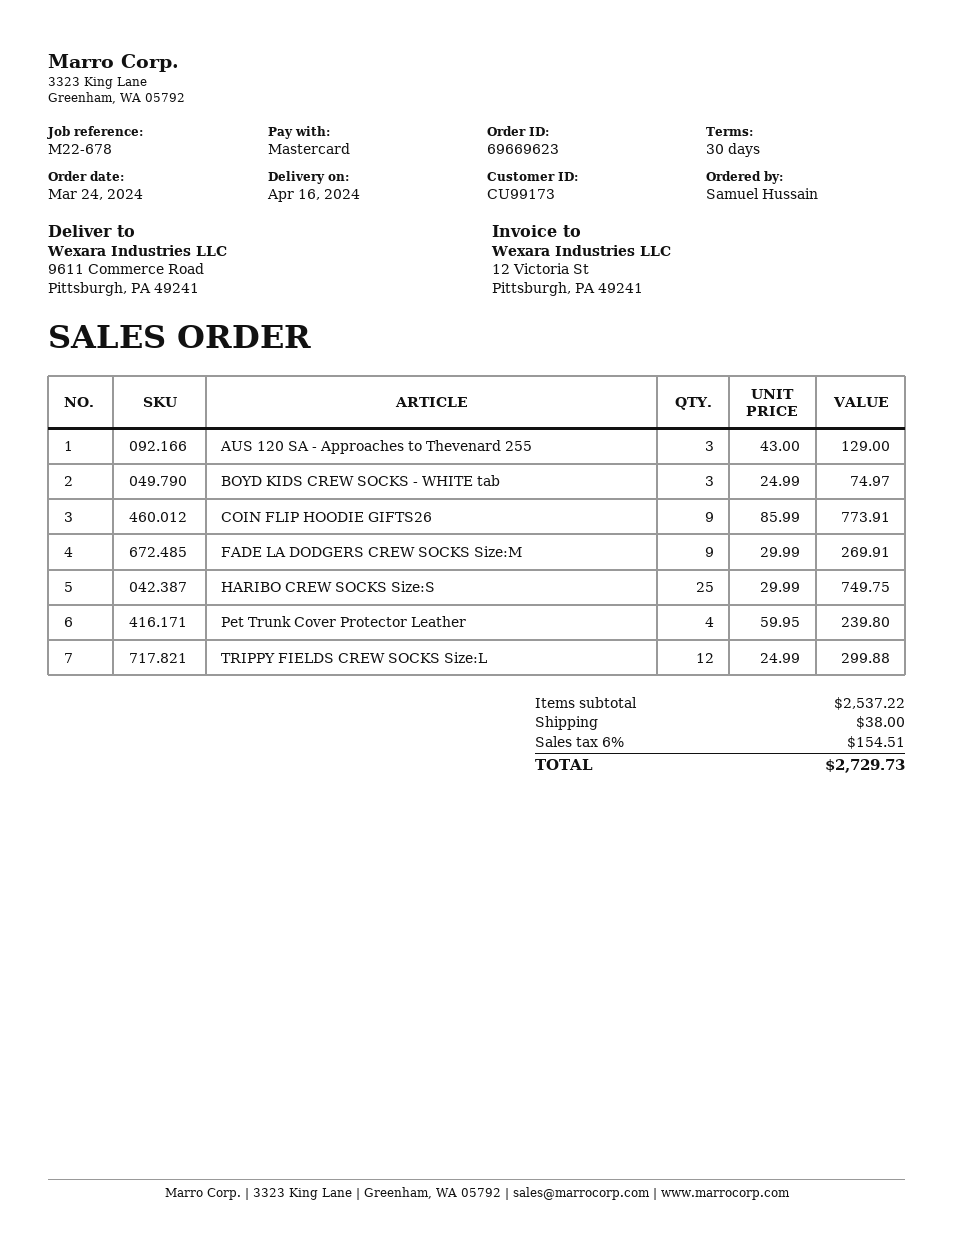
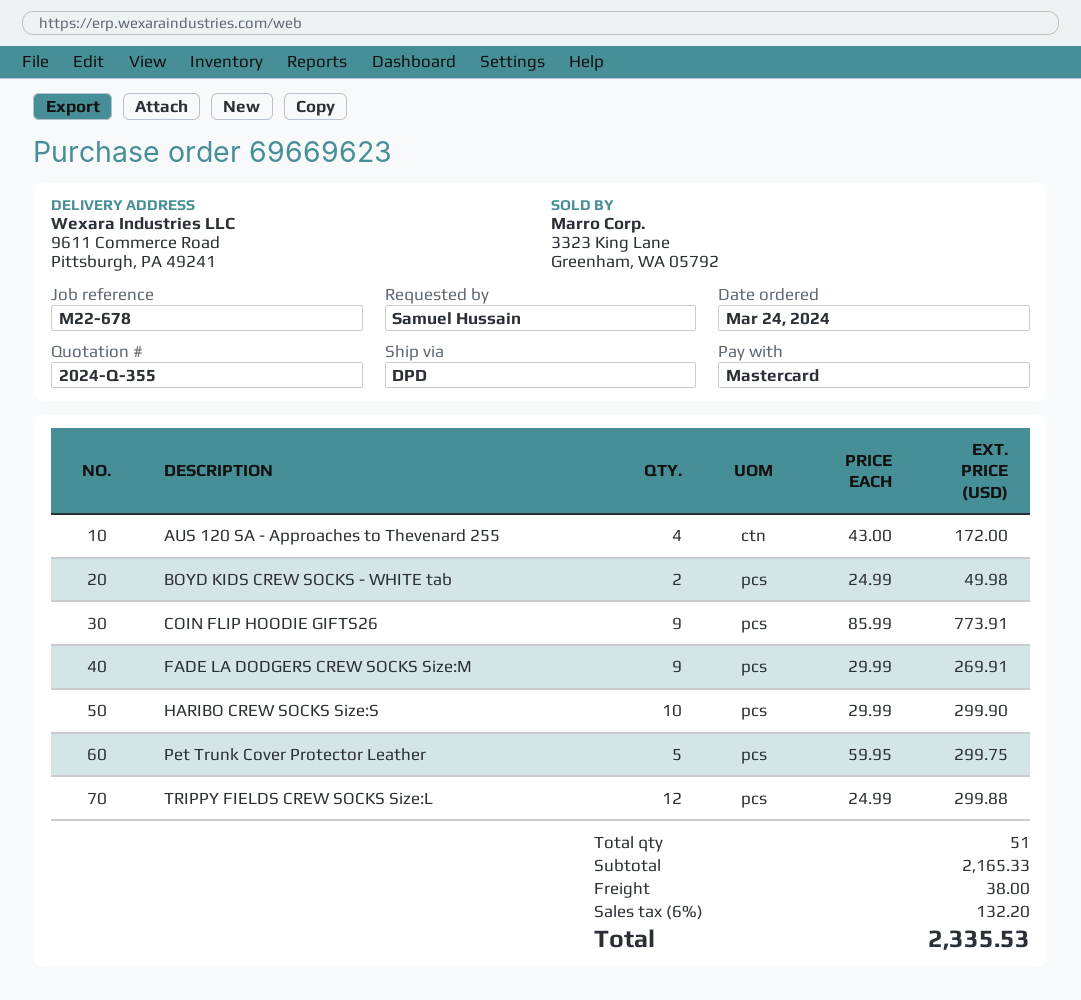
AUS 120 SA - Approaches to Thevenard 255: 3 x 43.00 = 129.00 -> 4 x 43.00 = 172.00
BOYD KIDS CREW SOCKS - WHITE tab: 3 x 24.99 = 74.97 -> 2 x 24.99 = 49.98
HARIBO CREW SOCKS Size:S: 25 x 29.99 = 749.75 -> 10 x 29.99 = 299.90
Pet Trunk Cover Protector Leather: 4 x 59.95 = 239.80 -> 5 x 59.95 = 299.75
subtotal: 2537.22 -> 2165.33
tax: 6% = 154.51 -> 6% = 132.20
total: 2729.73 -> 2335.53

